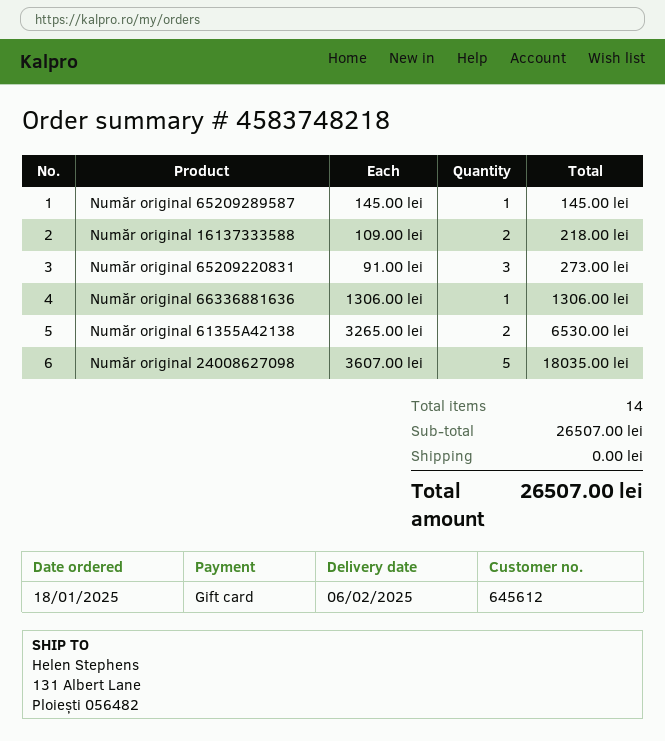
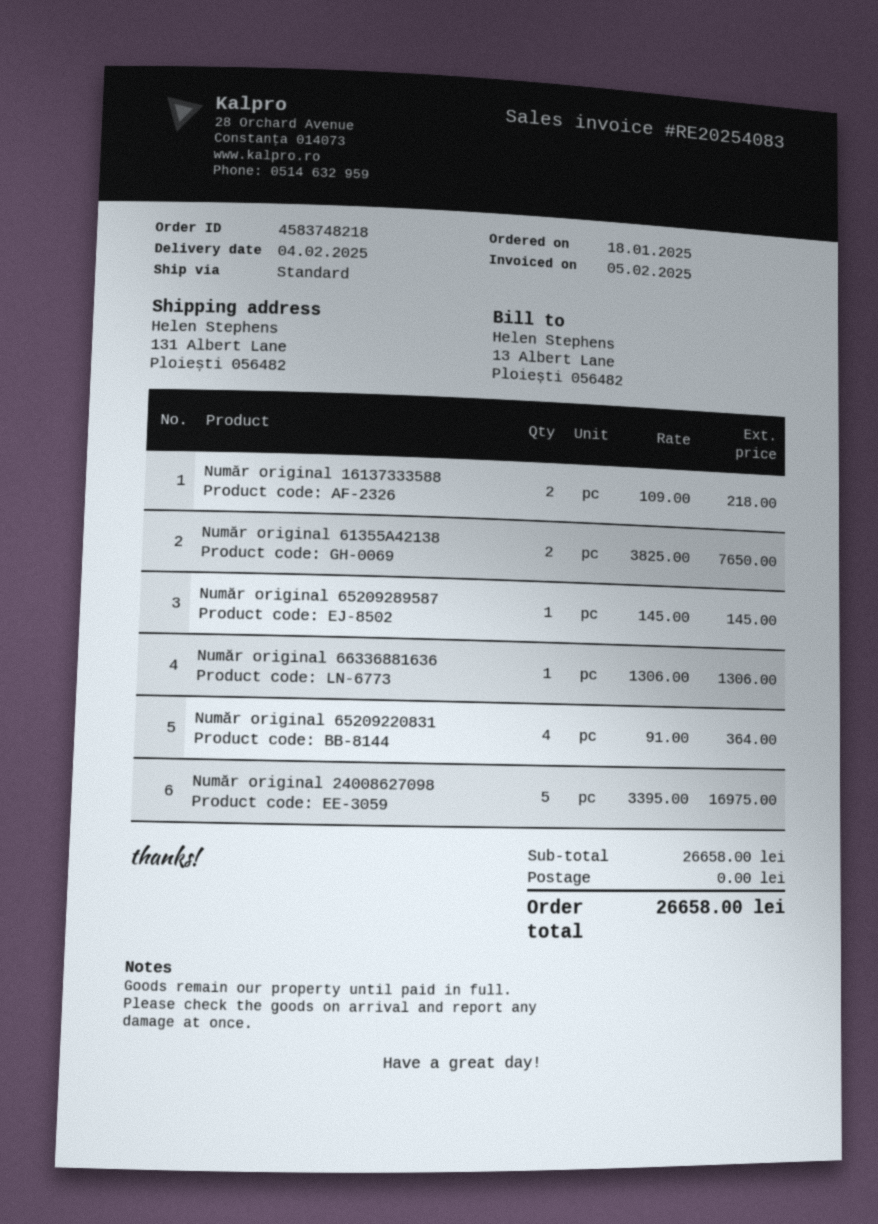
delivery date: 2025-02-06 -> 2025-02-04
Număr original 65209220831: 3 x 91.00 = 273.00 -> 4 x 91.00 = 364.00
Număr original 61355A42138: 2 x 3265.00 = 6530.00 -> 2 x 3825.00 = 7650.00
Număr original 24008627098: 5 x 3607.00 = 18035.00 -> 5 x 3395.00 = 16975.00
subtotal: 26507.00 -> 26658.00
total: 26507.00 -> 26658.00

